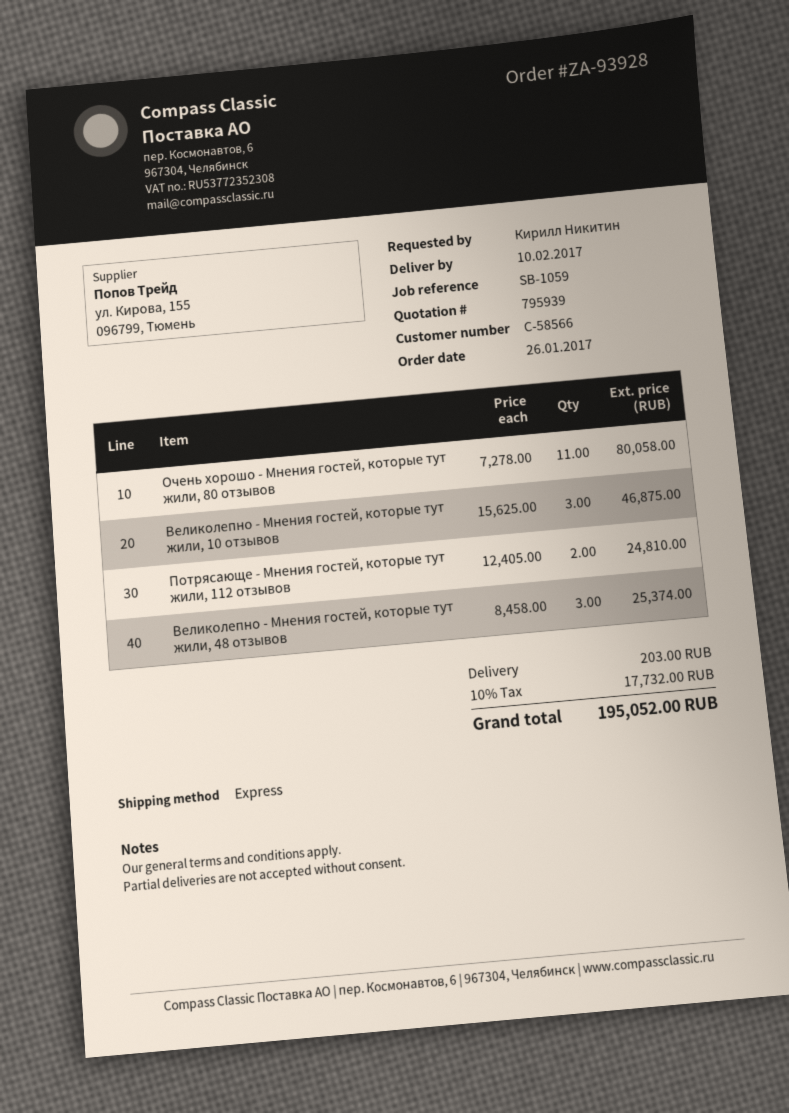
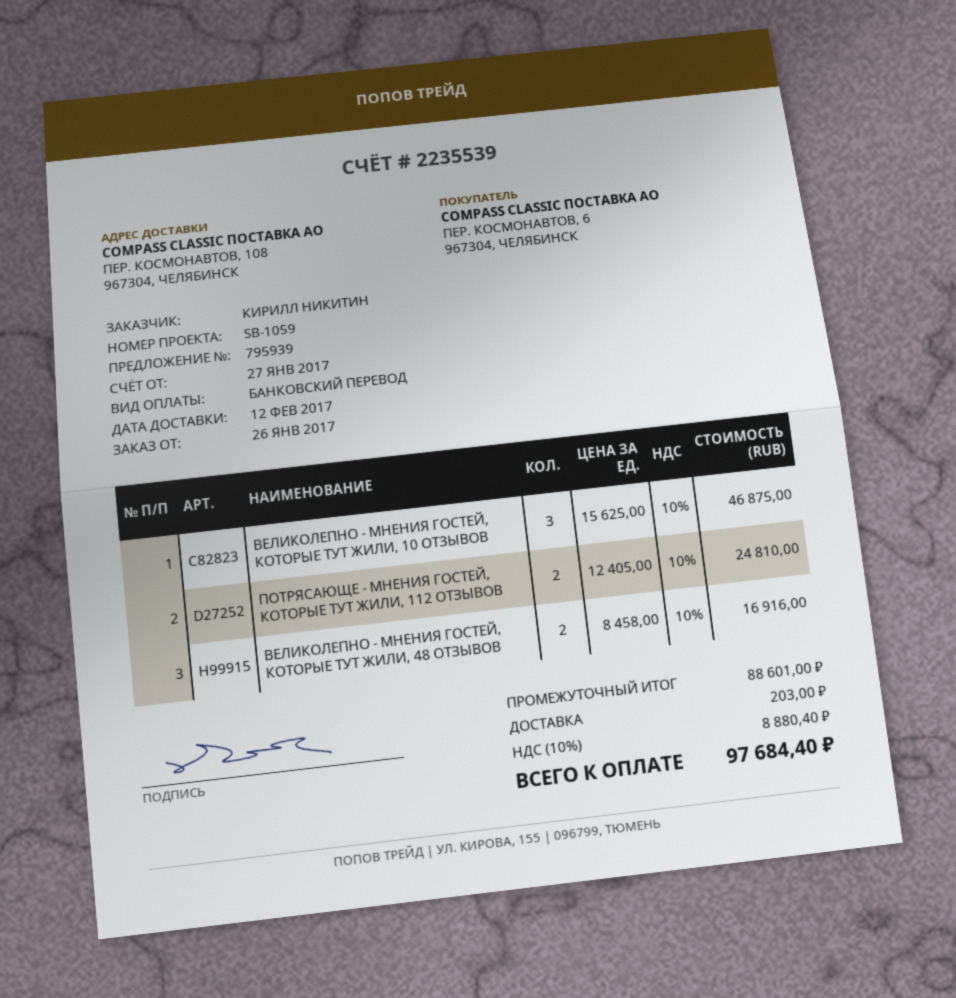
delivery date: 2017-02-10 -> 2017-02-12
Очень хорошо - Мнения гостей, которые тут жили, 80 отзывов: 11 x 7278.00 = 80058.00 -> none
Великолепно - Мнения гостей, которые тут жили, 48 отзывов: 3 x 8458.00 = 25374.00 -> 2 x 8458.00 = 16916.00
tax: 10% = 17732.00 -> 10% = 8880.40
total: 195052.00 -> 97684.40

